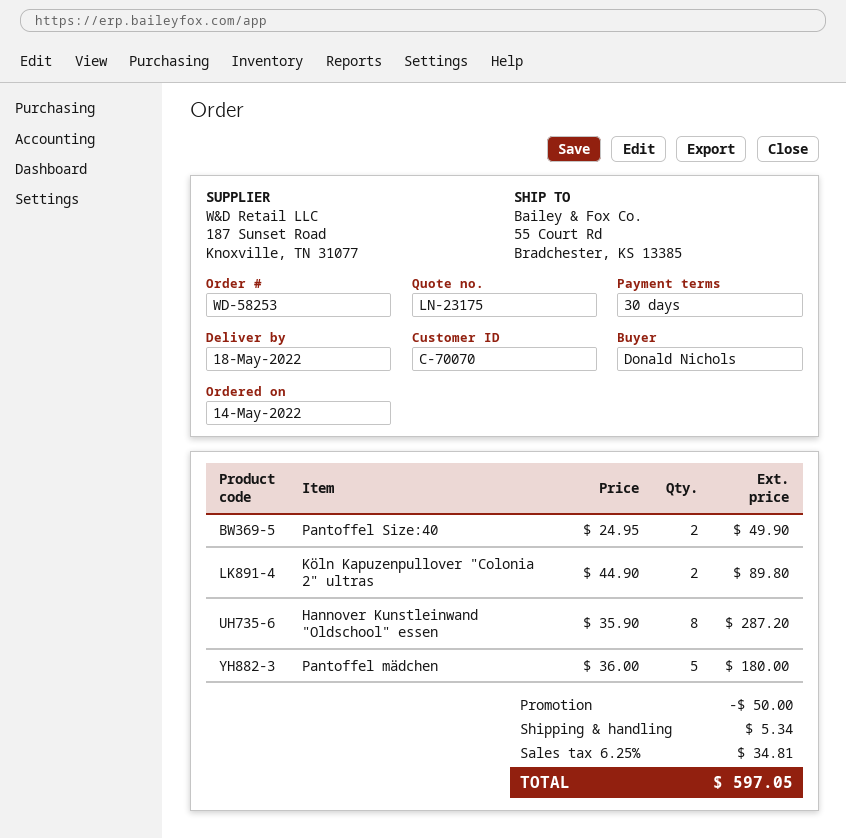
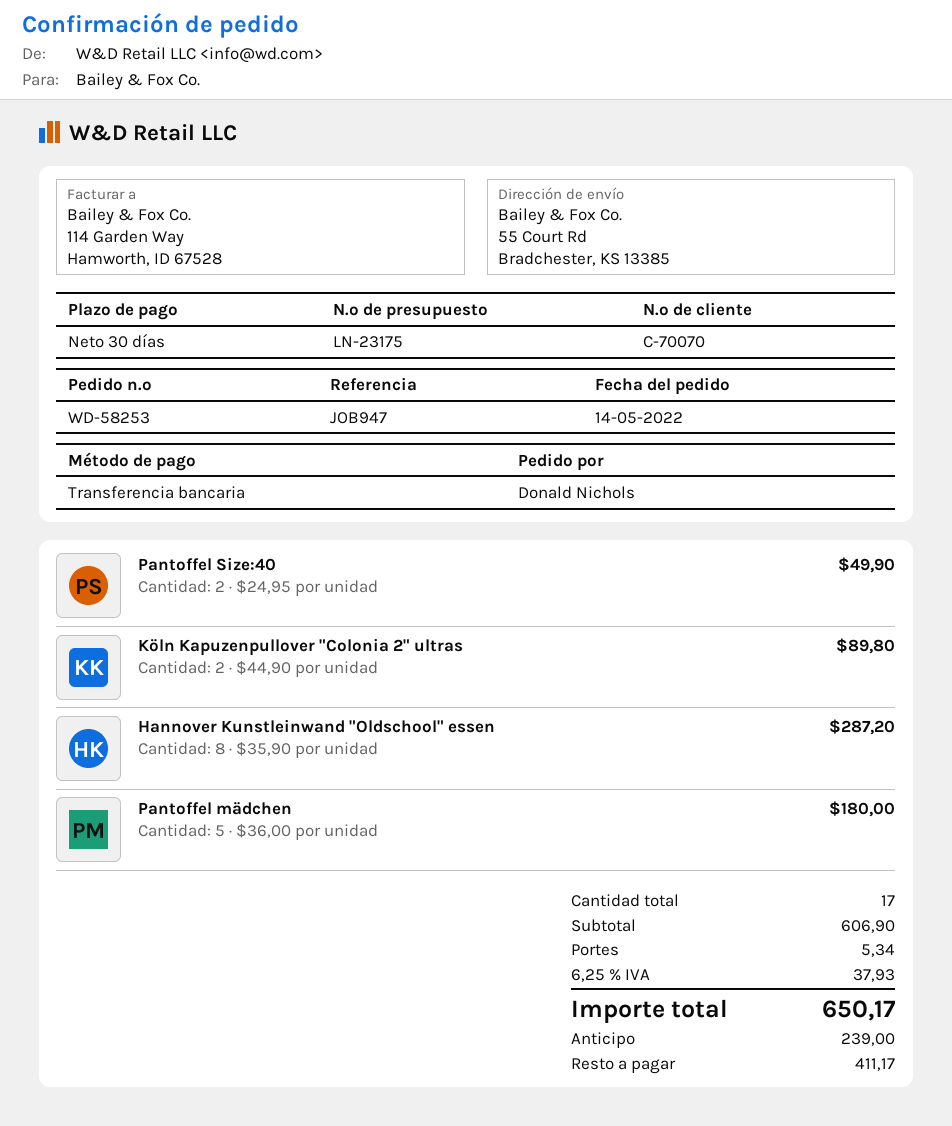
discount: 50.00 -> none
tax: 6.25% = 34.81 -> 6.25% = 37.93
total: 597.05 -> 650.17

